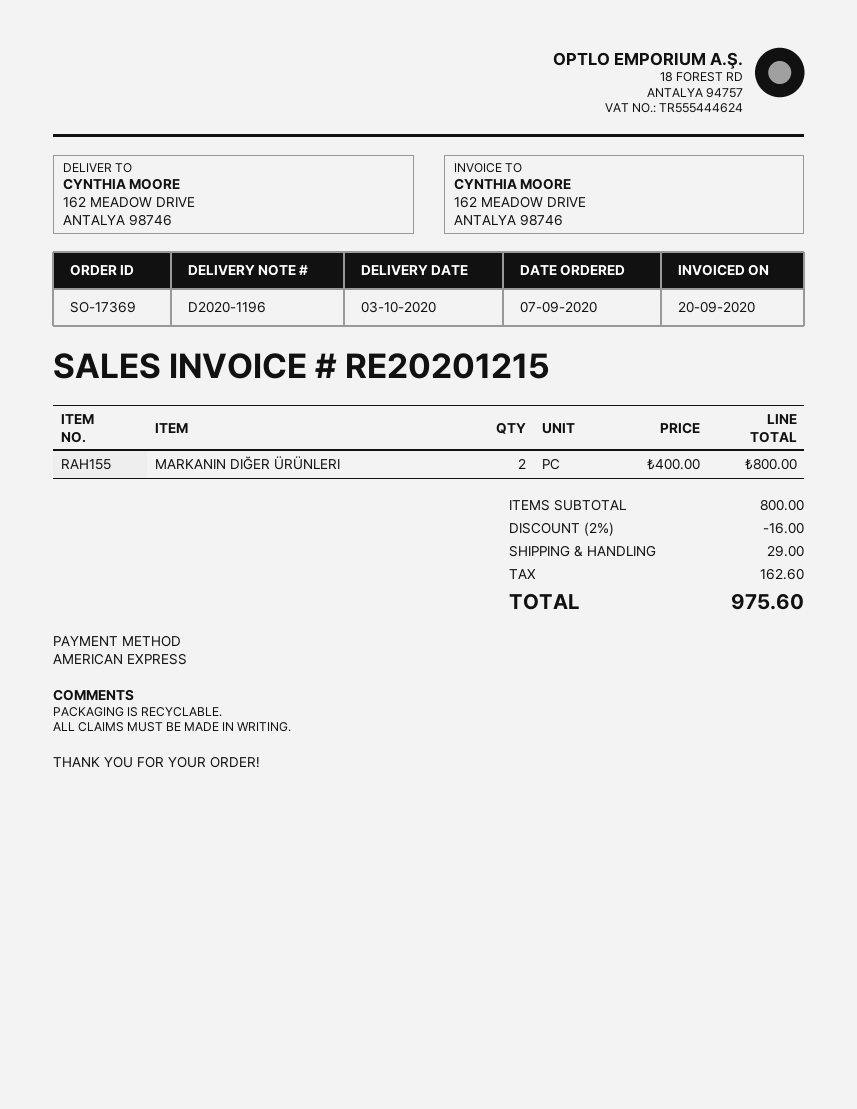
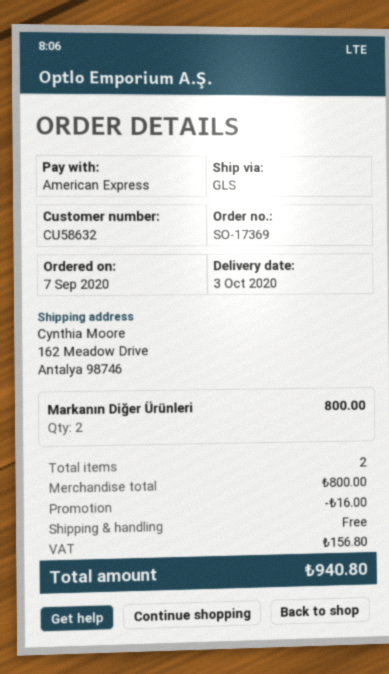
shipping: 29.00 -> 0.00
tax: 162.60 -> 156.80
total: 975.60 -> 940.80

